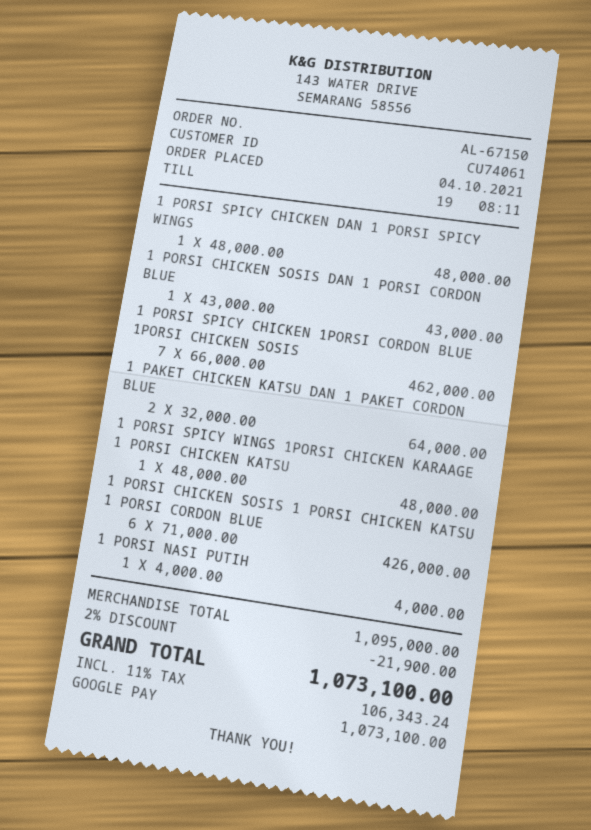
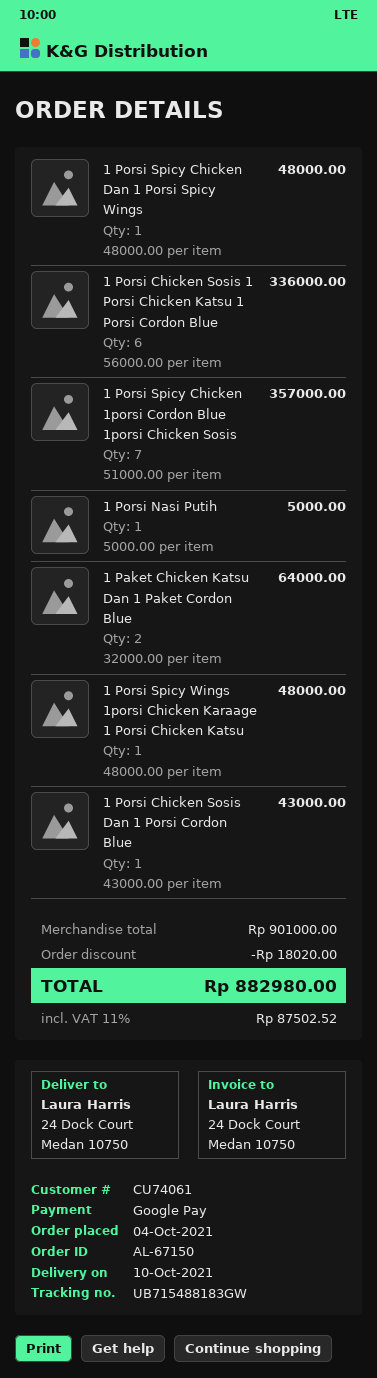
1 PORSI SPICY CHICKEN 1PORSI CORDON BLUE 1PORSI CHICKEN SOSIS: 7 x 66000.00 = 462000.00 -> 7 x 51000.00 = 357000.00
1 PORSI CHICKEN SOSIS 1 PORSI CHICKEN KATSU 1 PORSI CORDON BLUE: 6 x 71000.00 = 426000.00 -> 6 x 56000.00 = 336000.00
1 PORSI NASI PUTIH: 1 x 4000.00 = 4000.00 -> 1 x 5000.00 = 5000.00
subtotal: 1095000.00 -> 901000.00
discount: 21900.00 -> 18020.00
tax: 11% = 106343.24 -> 11% = 87502.52
total: 1073100.00 -> 882980.00

